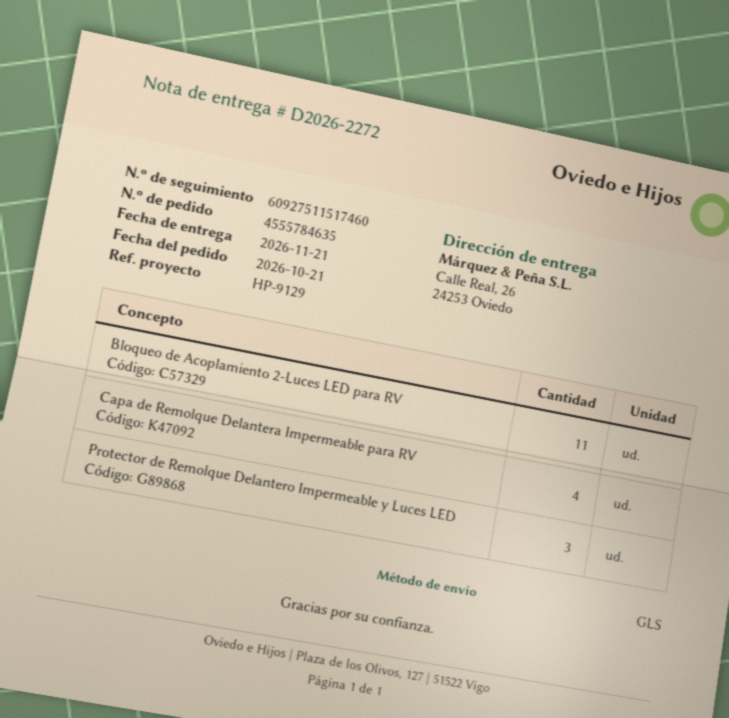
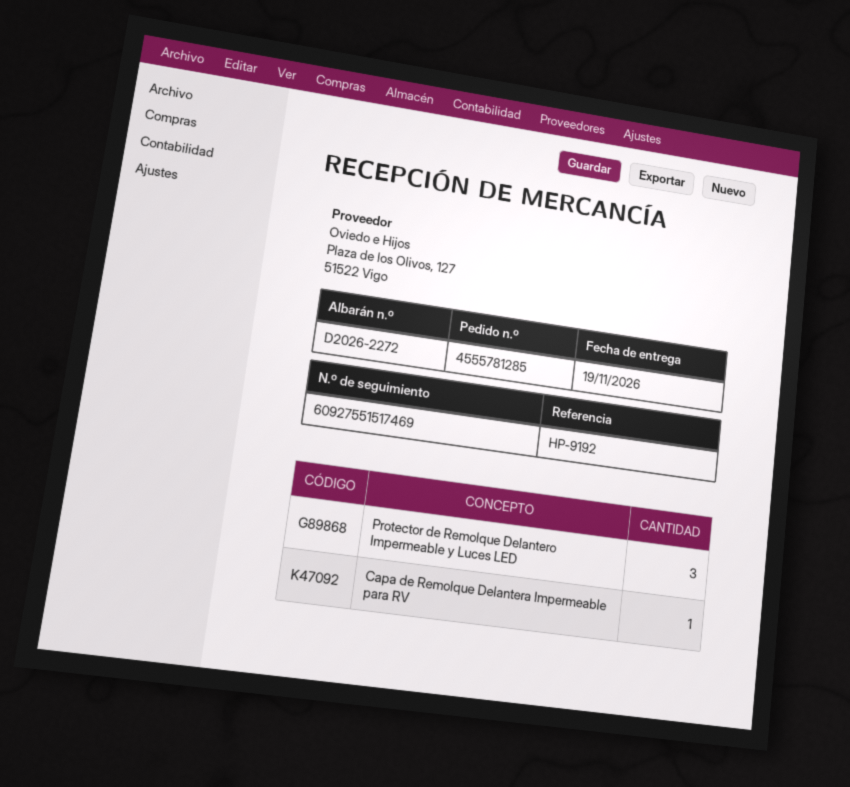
order number: 4555784635 -> 4555781285
delivery date: 2026-11-21 -> 2026-11-19
reference: HP-9129 -> HP-9192
tracking number: 60927511517460 -> 60927551517469
Bloqueo de Acoplamiento 2‑Luces LED para RV: 11 -> none
Capa de Remolque Delantera Impermeable para RV: 4 -> 1

